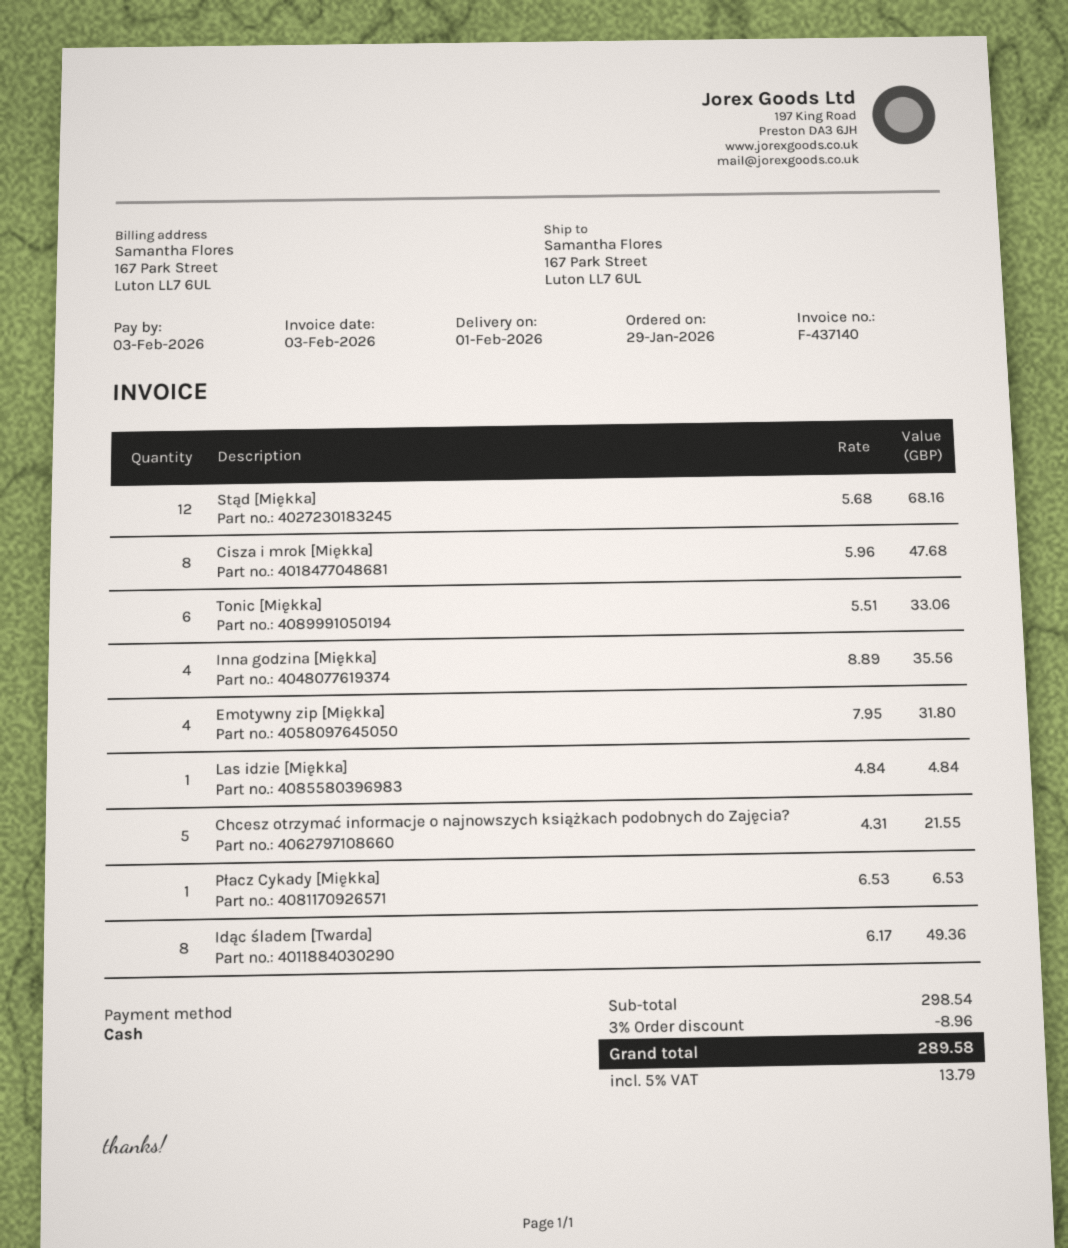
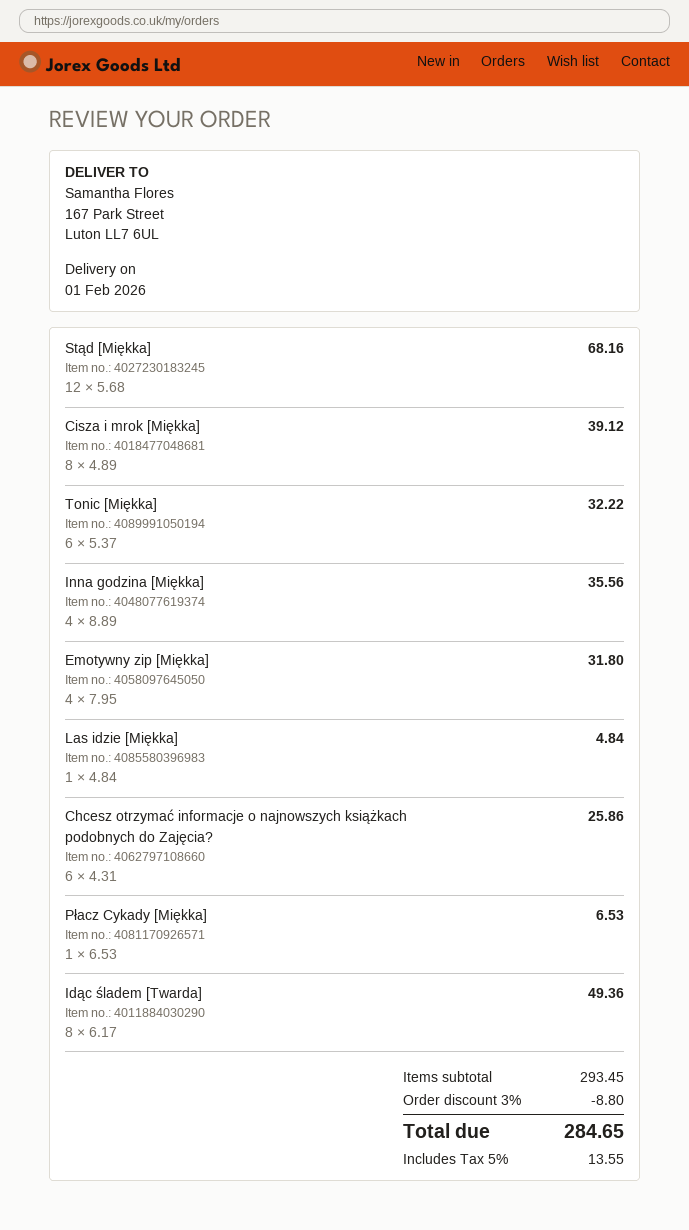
Cisza i mrok [Miękka]: 8 x 5.96 = 47.68 -> 8 x 4.89 = 39.12
Tonic [Miękka]: 6 x 5.51 = 33.06 -> 6 x 5.37 = 32.22
Chcesz otrzymać informacje o najnowszych książkach podobnych do Zajęcia?: 5 x 4.31 = 21.55 -> 6 x 4.31 = 25.86
subtotal: 298.54 -> 293.45
discount: 3% = 8.96 -> 3% = 8.80
tax: 5% = 13.79 -> 5% = 13.55
total: 289.58 -> 284.65

